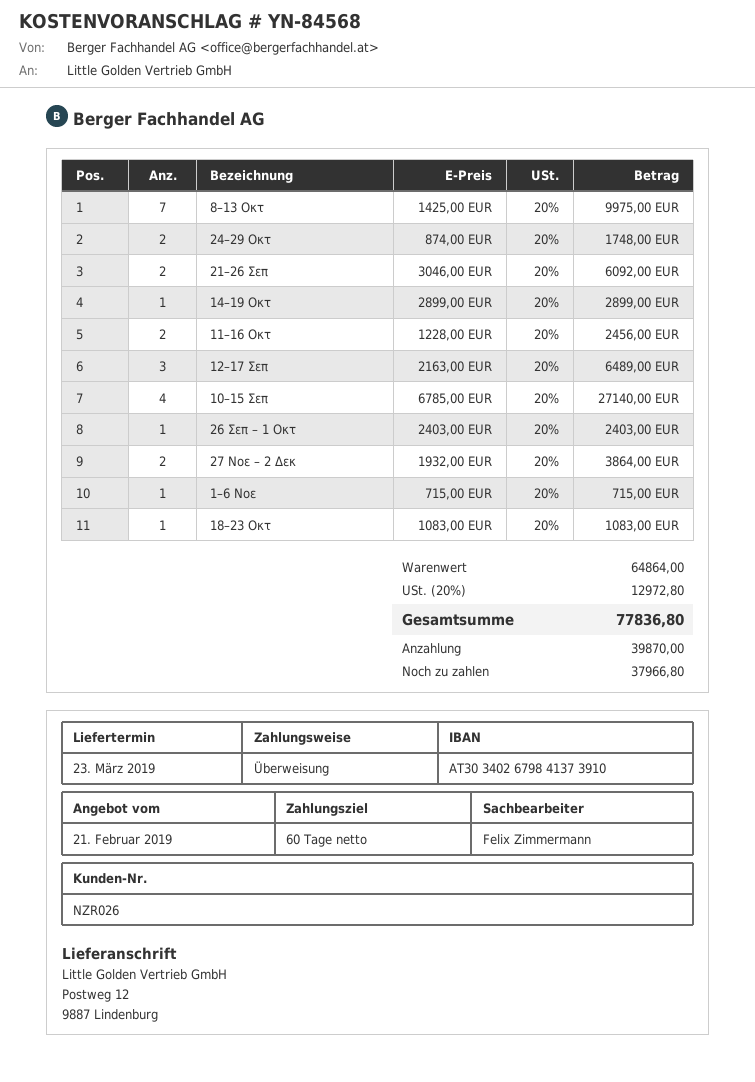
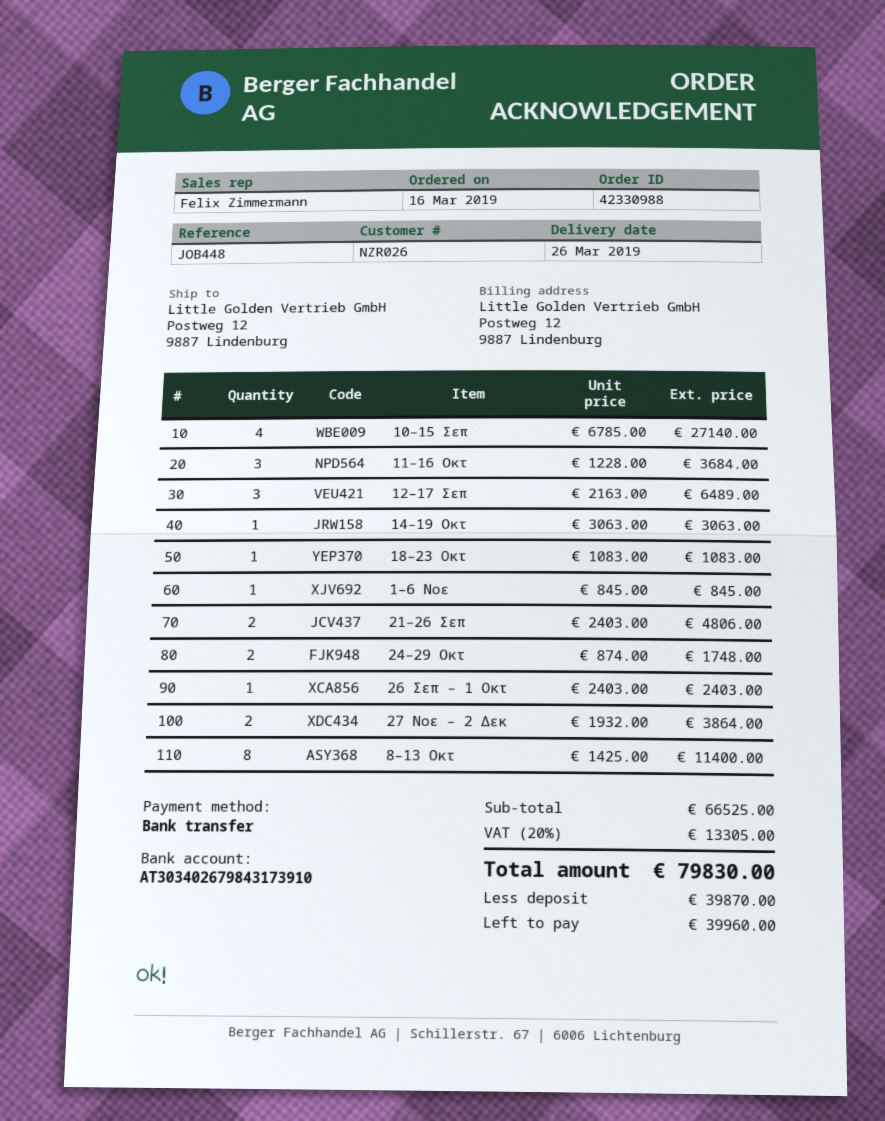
delivery date: 2019-03-23 -> 2019-03-26
bank account: AT303402679841373910 -> AT303402679843173910
8–13 Οκτ: 7 x 1425.00 = 9975.00 -> 8 x 1425.00 = 11400.00
21–26 Σεπ: 2 x 3046.00 = 6092.00 -> 2 x 2403.00 = 4806.00
14–19 Οκτ: 1 x 2899.00 = 2899.00 -> 1 x 3063.00 = 3063.00
11–16 Οκτ: 2 x 1228.00 = 2456.00 -> 3 x 1228.00 = 3684.00
1–6 Νοε: 1 x 715.00 = 715.00 -> 1 x 845.00 = 845.00
subtotal: 64864.00 -> 66525.00
tax: 20% = 12972.80 -> 20% = 13305.00
total: 77836.80 -> 79830.00
balance: 37966.80 -> 39960.00

